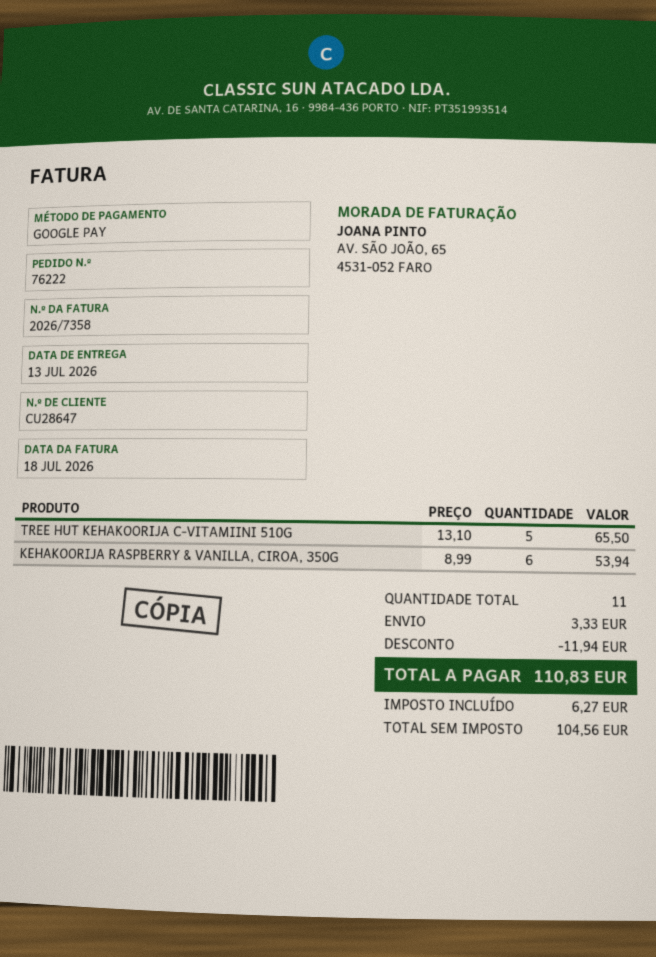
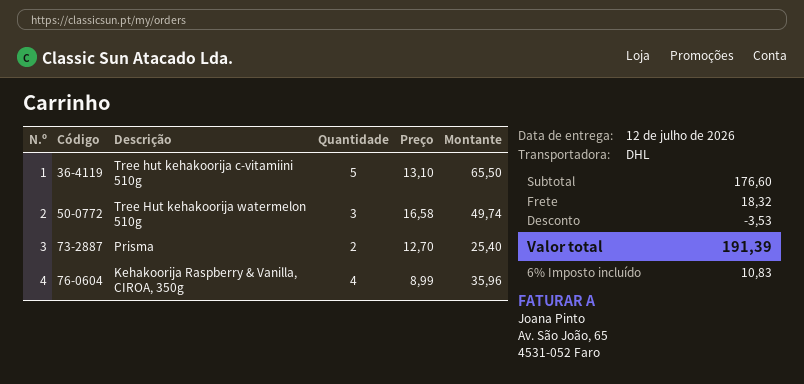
delivery date: 2026-07-13 -> 2026-07-12
KEHAKOORIJA RASPBERRY & VANILLA, CIROA, 350G: 6 x 8.99 = 53.94 -> 4 x 8.99 = 35.96
Tree Hut kehakoorija watermelon 510g: none -> 3 x 16.58 = 49.74
Prisma: none -> 2 x 12.70 = 25.40
discount: 11.94 -> 3.53
shipping: 3.33 -> 18.32
tax: 6.27 -> 10.83
total: 110.83 -> 191.39

